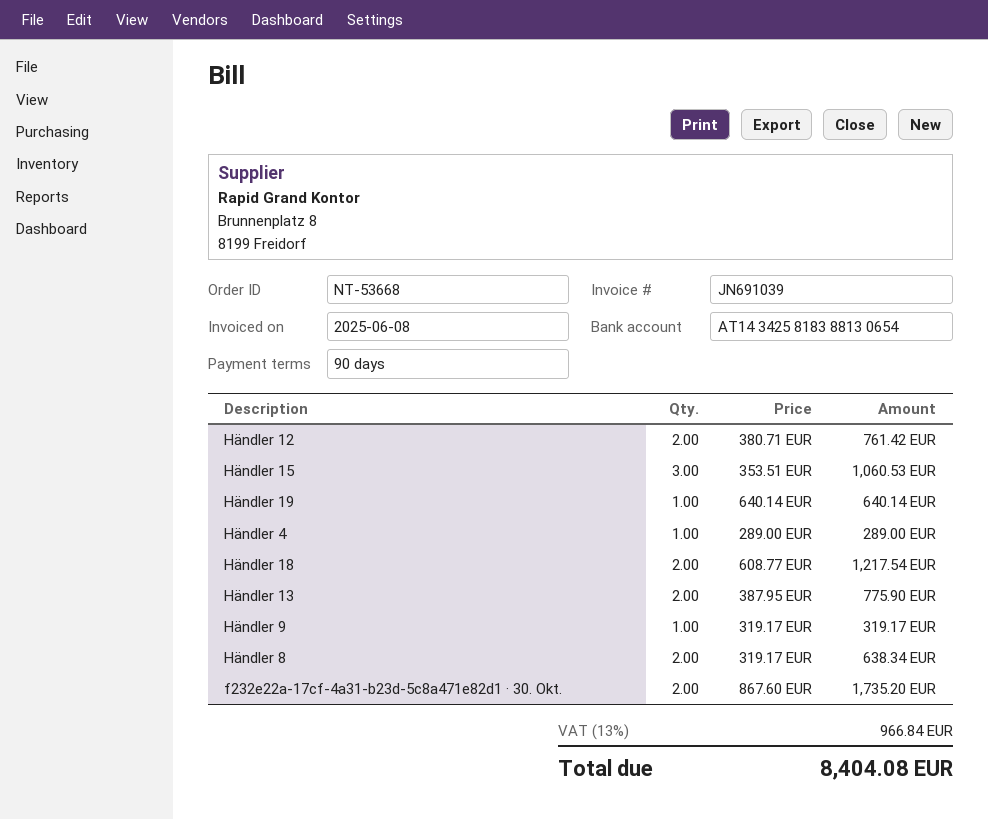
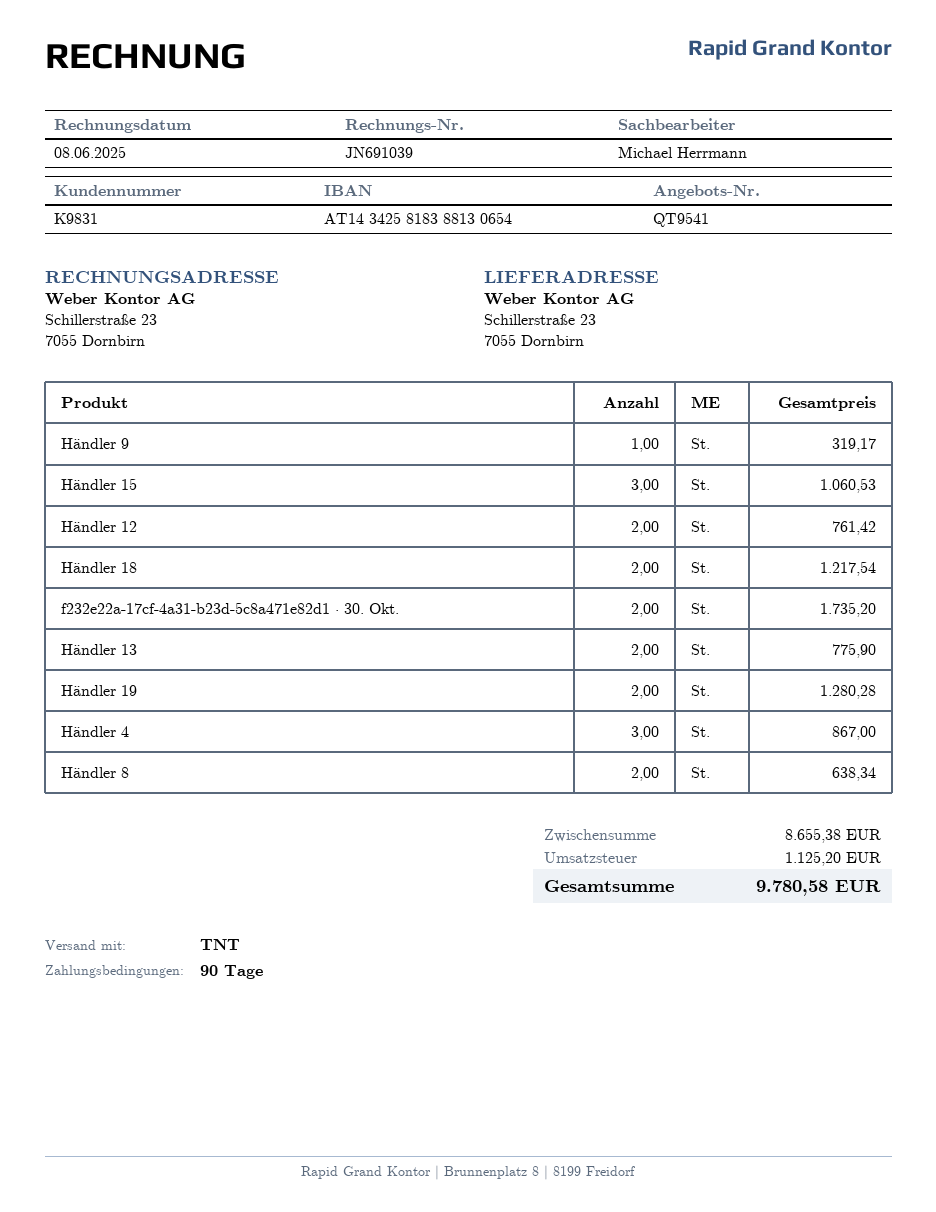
Händler 19: 1 for 640.14 -> 2 for 1280.28
Händler 4: 1 for 289.00 -> 3 for 867.00
tax: 966.84 -> 1125.20
total: 8404.08 -> 9780.58

